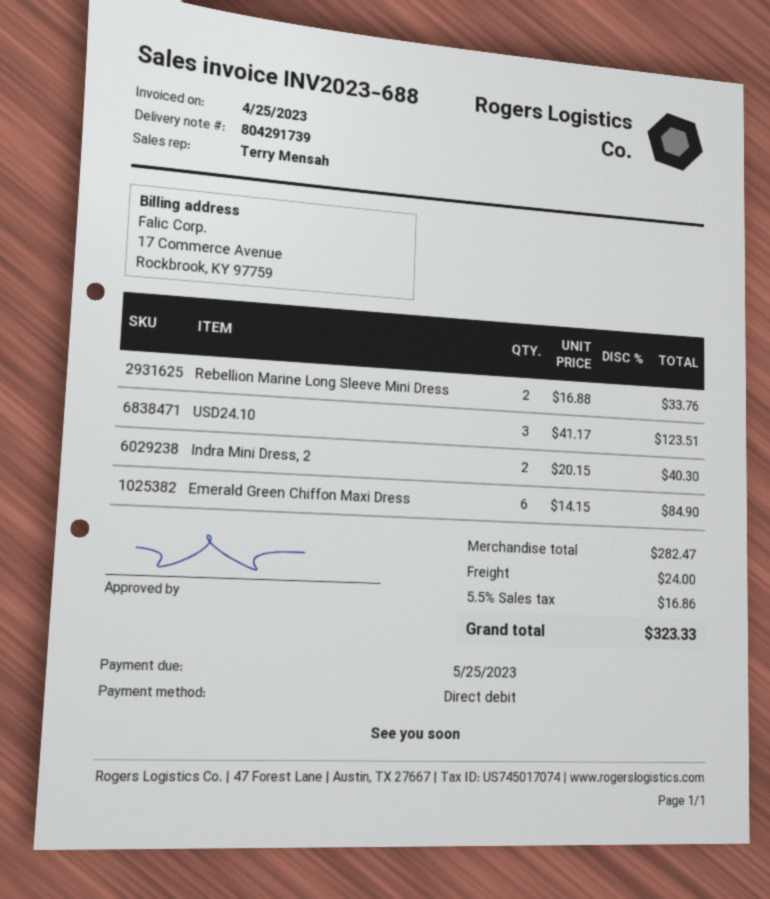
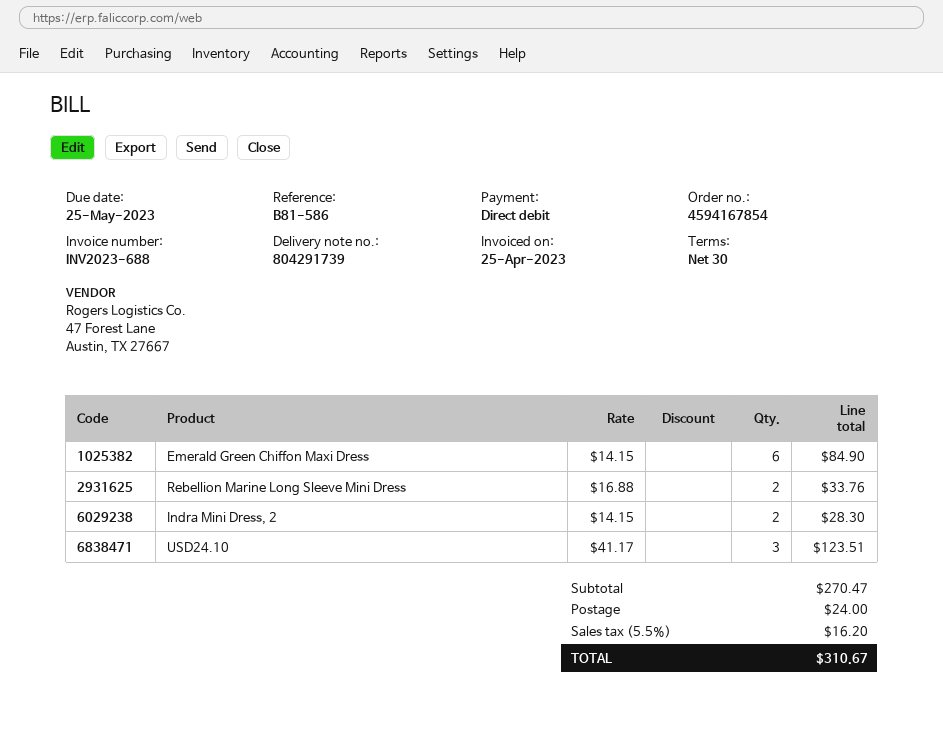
Indra Mini Dress, 2: 2 x 20.15 = 40.30 -> 2 x 14.15 = 28.30
subtotal: 282.47 -> 270.47
tax: 5.5% = 16.86 -> 5.5% = 16.20
total: 323.33 -> 310.67

